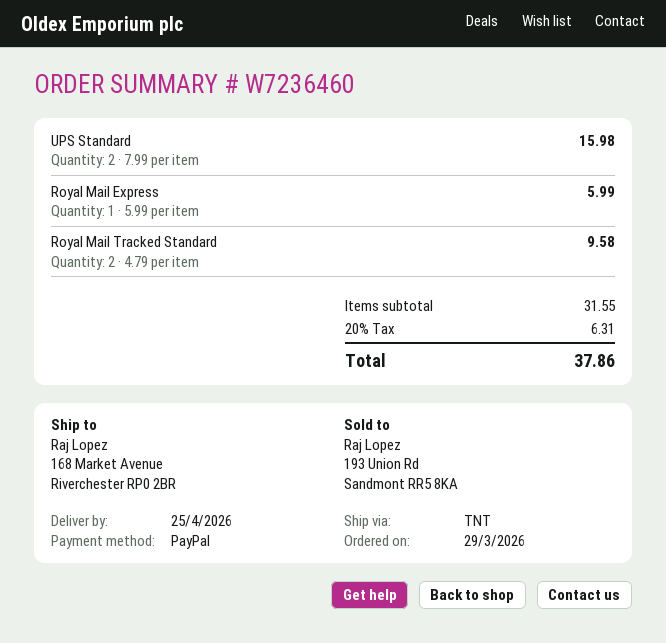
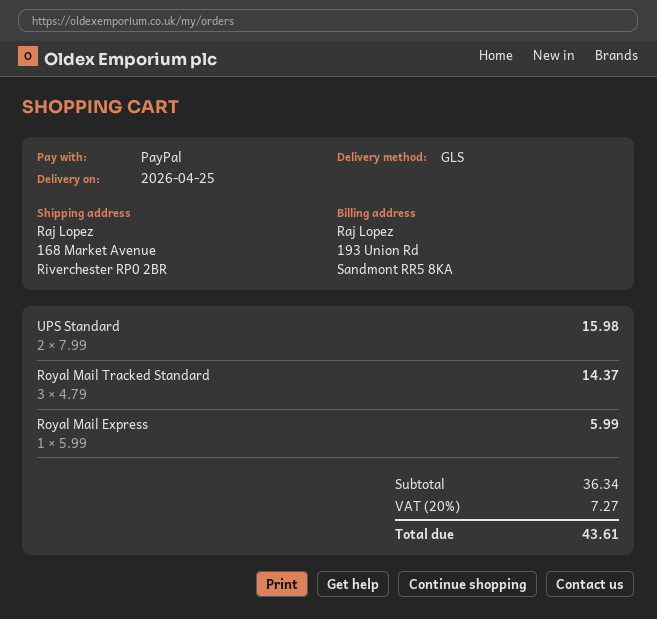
shipping method: TNT -> GLS
Royal Mail Tracked Standard: 2 x 4.79 = 9.58 -> 3 x 4.79 = 14.37
subtotal: 31.55 -> 36.34
tax: 20% = 6.31 -> 20% = 7.27
total: 37.86 -> 43.61

